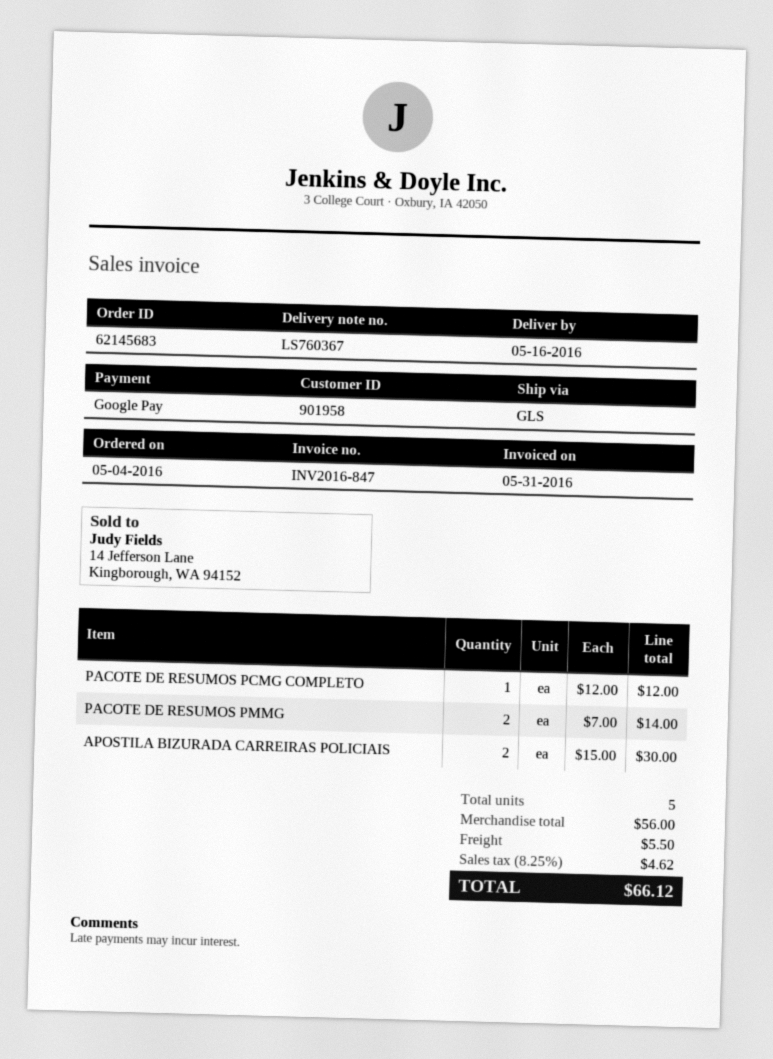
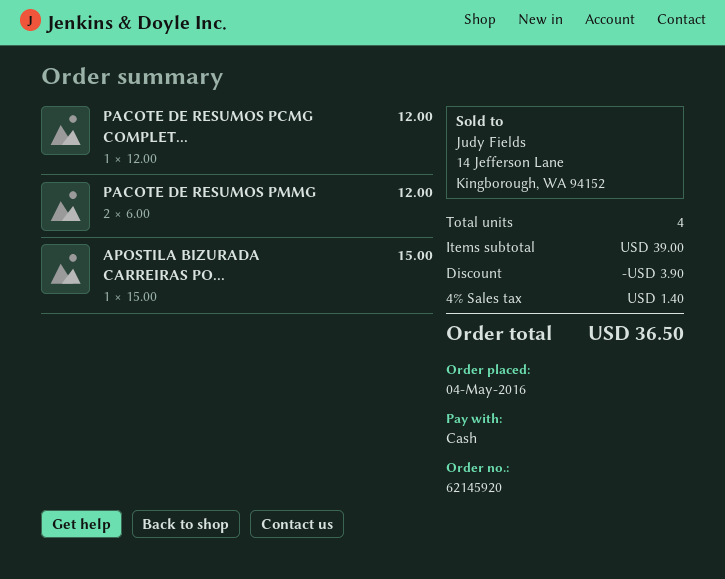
order number: 62145683 -> 62145920
payment method: Google Pay -> cash
PACOTE DE RESUMOS PMMG: 2 x 7.00 = 14.00 -> 2 x 6.00 = 12.00
APOSTILA BIZURADA CARREIRAS POLICIAIS: 2 x 15.00 = 30.00 -> 1 x 15.00 = 15.00
total quantity: 5 -> 4
subtotal: 56.00 -> 39.00
discount: none -> 3.90
shipping: 5.50 -> none
tax: 8.25% = 4.62 -> 4% = 1.40
total: 66.12 -> 36.50

